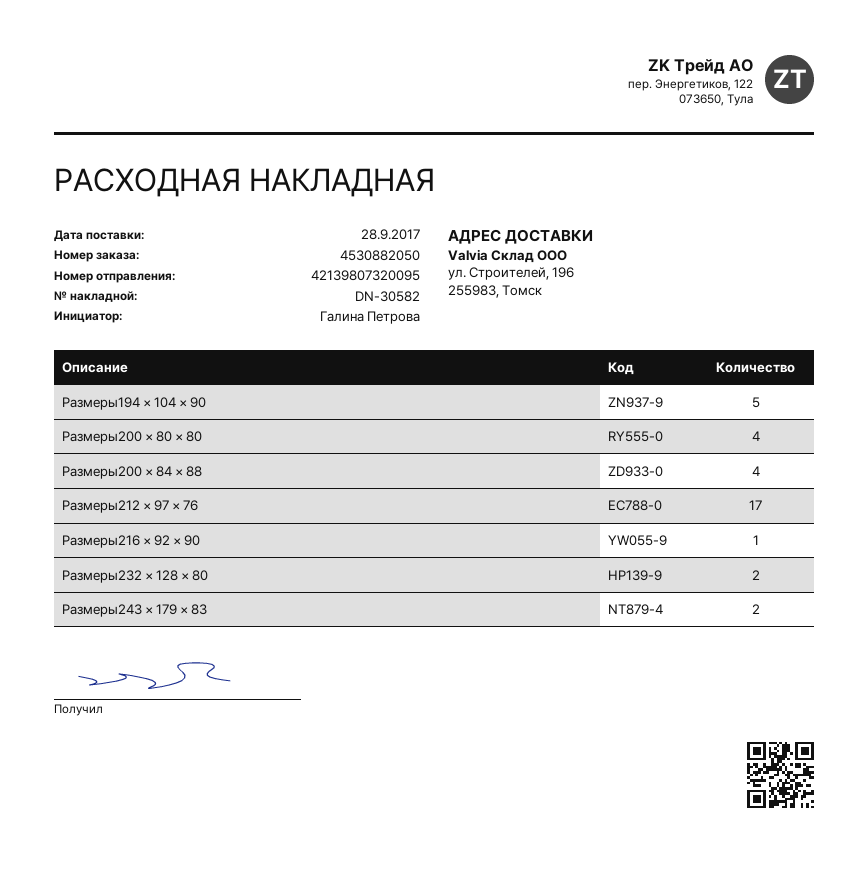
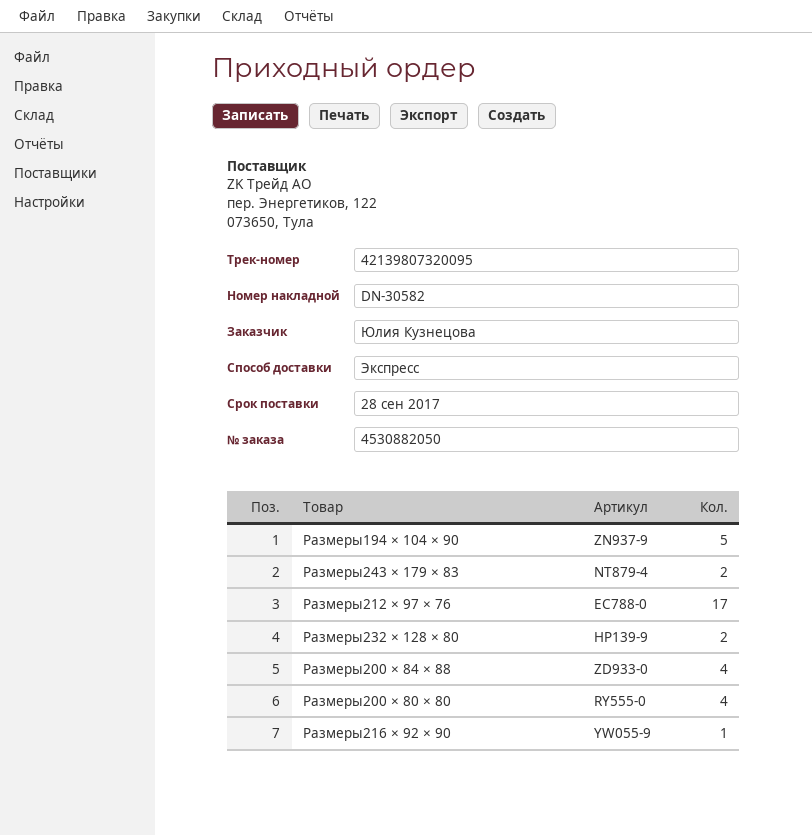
ordered by: Галина Петрова -> Юлия Кузнецова

